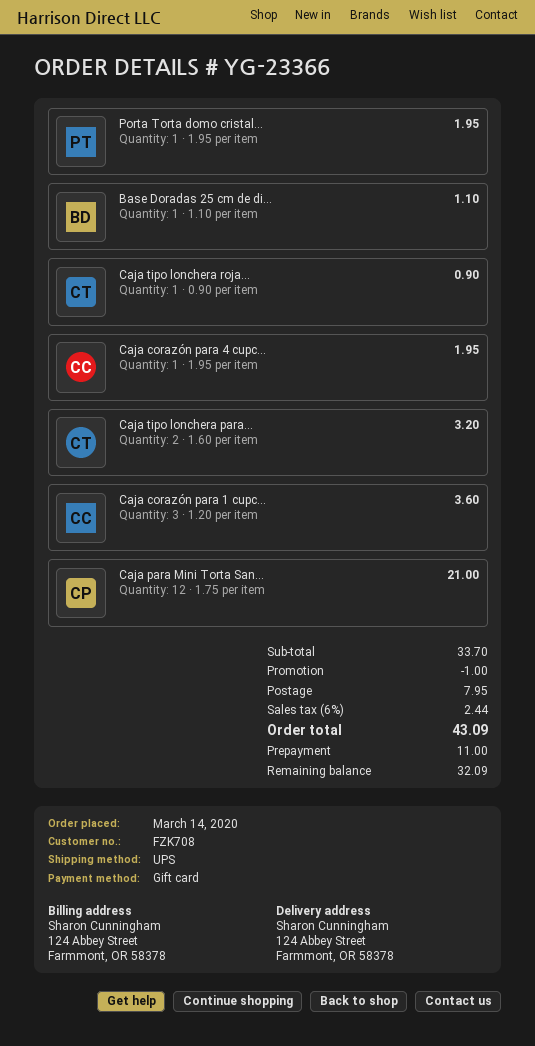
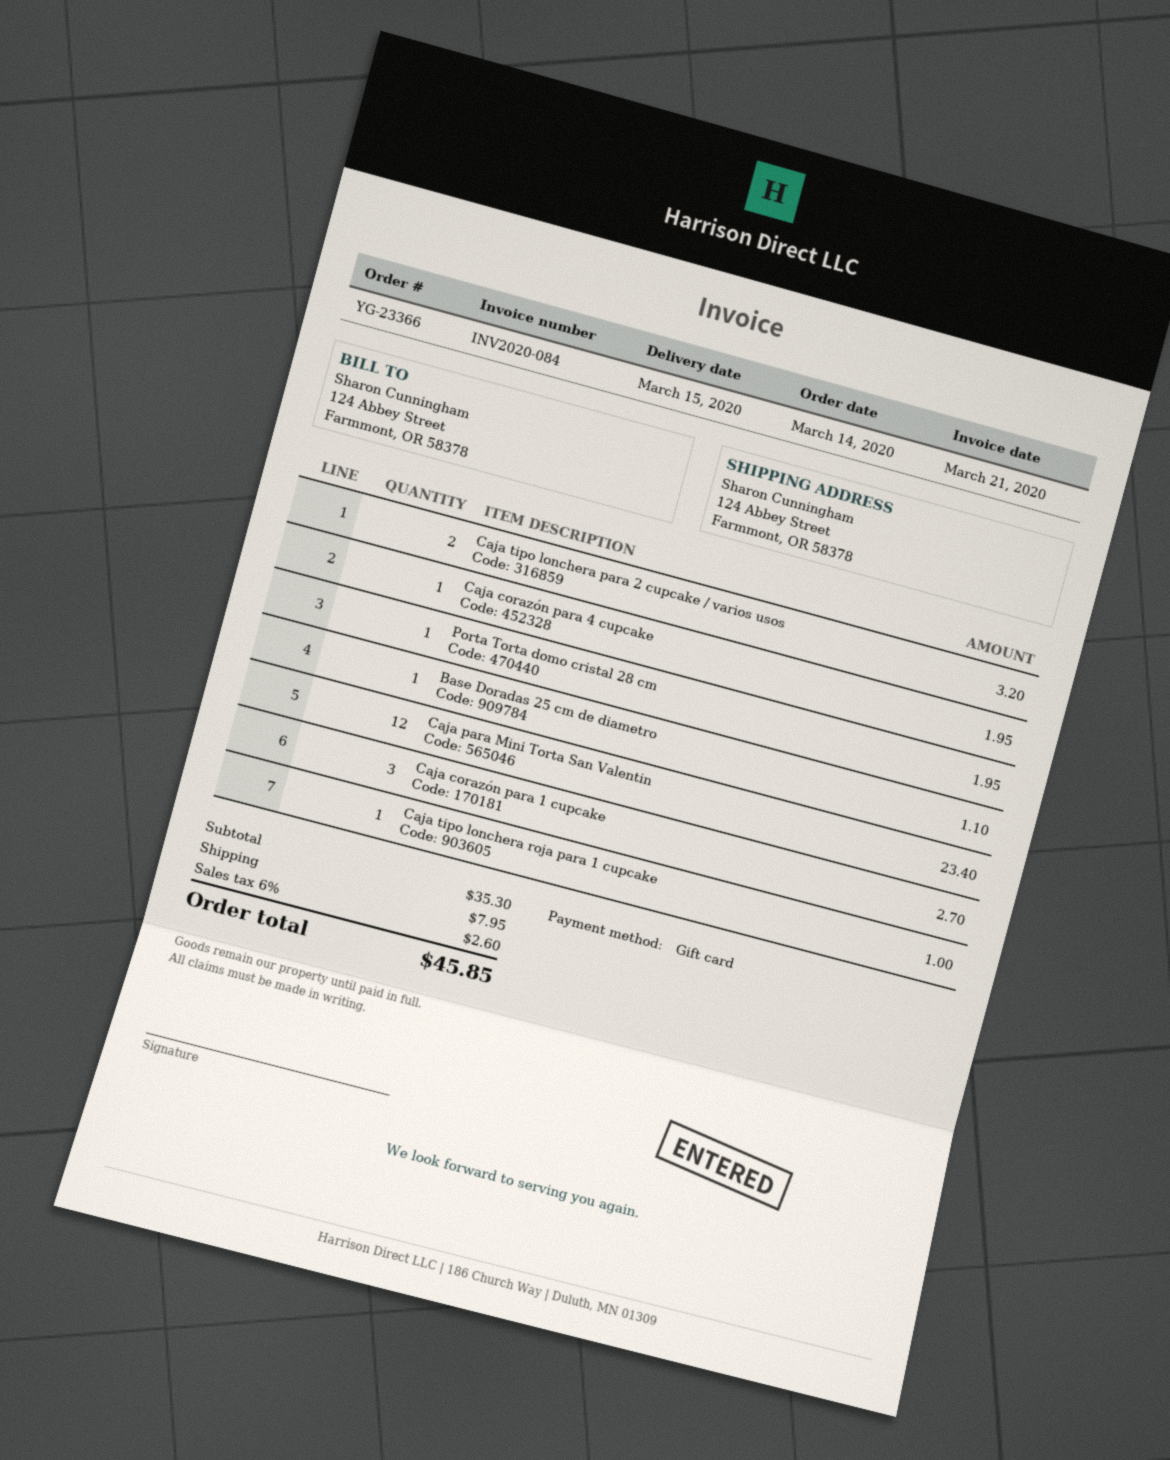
Caja tipo lonchera roja...: 1 for 0.90 -> 1 for 1.00
Caja corazón para 1 cupc...: 3 for 3.60 -> 3 for 2.70
Caja para Mini Torta San...: 12 for 21.00 -> 12 for 23.40
subtotal: 33.70 -> 35.30
discount: 1.00 -> none
tax: 6% = 2.44 -> 6% = 2.60
total: 43.09 -> 45.85

